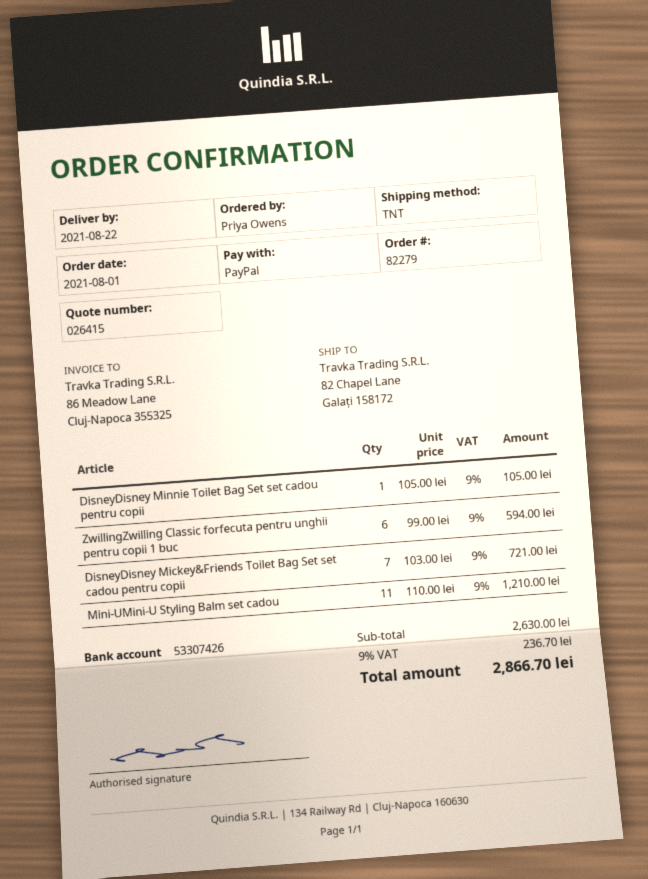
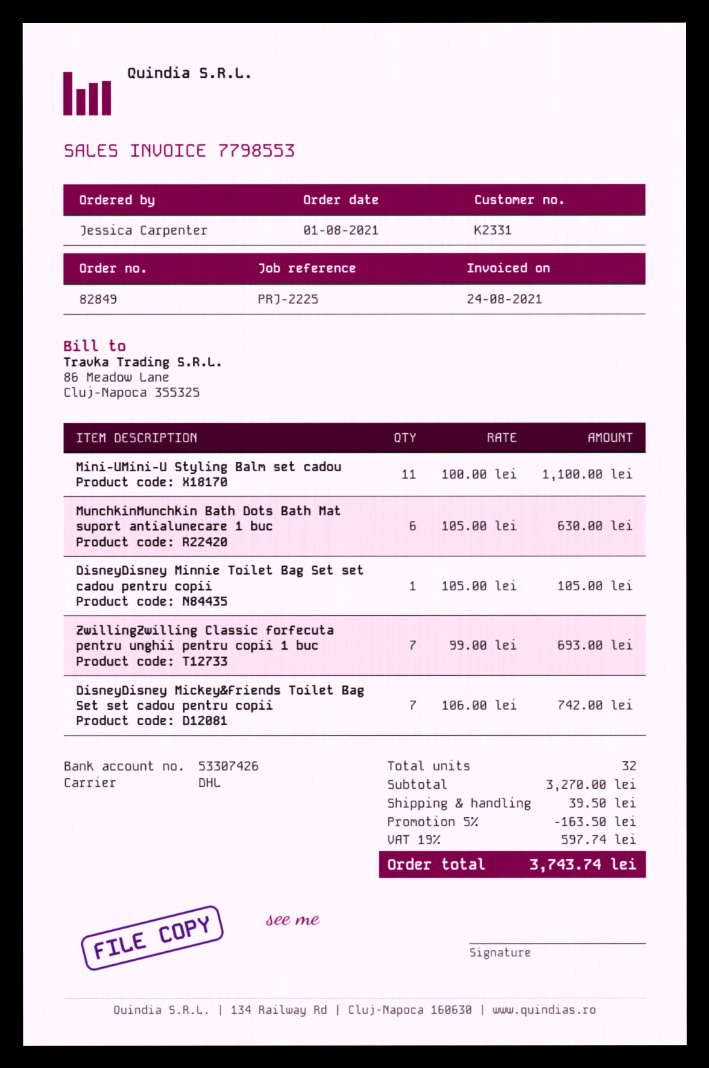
order number: 82279 -> 82849
ordered by: Priya Owens -> Jessica Carpenter
shipping method: TNT -> DHL
ZwillingZwilling Classic forfecuta pentru unghii pentru copii 1 buc: 6 x 99.00 = 594.00 -> 7 x 99.00 = 693.00
DisneyDisney Mickey&Friends Toilet Bag Set set cadou pentru copii: 7 x 103.00 = 721.00 -> 7 x 106.00 = 742.00
Mini-UMini-U Styling Balm set cadou: 11 x 110.00 = 1210.00 -> 11 x 100.00 = 1100.00
MunchkinMunchkin Bath Dots Bath Mat suport antialunecare 1 buc: none -> 6 x 105.00 = 630.00
subtotal: 2630.00 -> 3270.00
discount: none -> 5% = 163.50
shipping: none -> 39.50
tax: 9% = 236.70 -> 19% = 597.74
total: 2866.70 -> 3743.74

